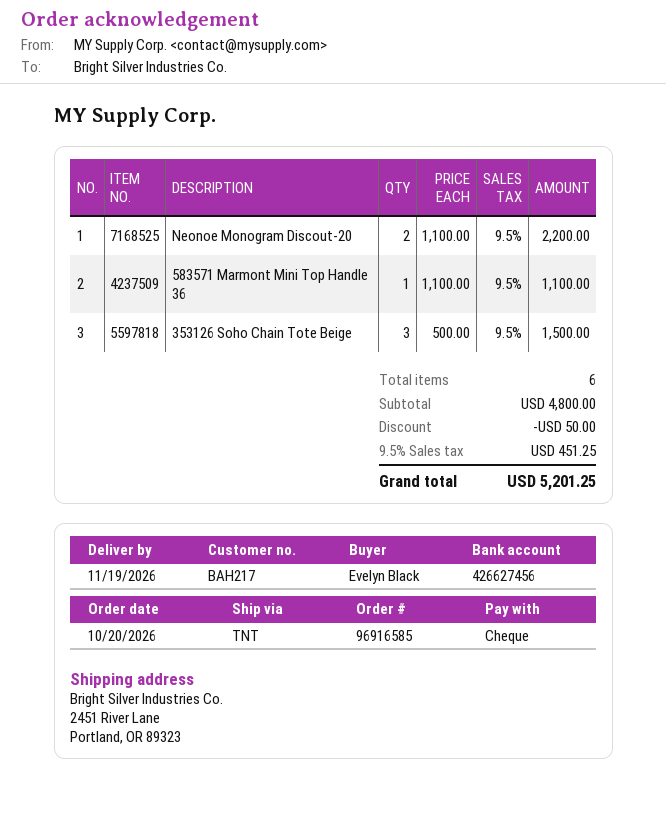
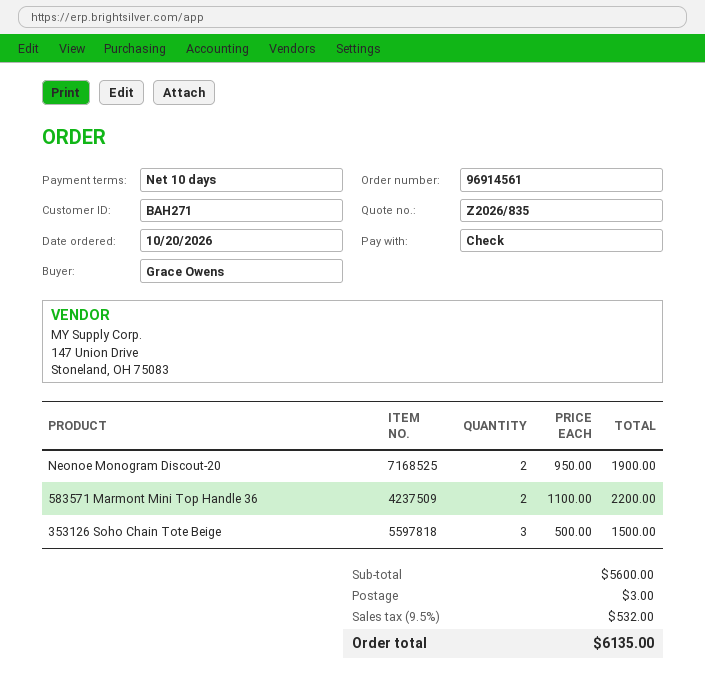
order number: 96916585 -> 96914561
customer number: BAH217 -> BAH271
ordered by: Evelyn Black -> Grace Owens
Neonoe Monogram Discout-20: 2 x 1100.00 = 2200.00 -> 2 x 950.00 = 1900.00
583571 Marmont Mini Top Handle 36: 1 x 1100.00 = 1100.00 -> 2 x 1100.00 = 2200.00
subtotal: 4800.00 -> 5600.00
discount: 50.00 -> none
shipping: none -> 3.00
tax: 9.5% = 451.25 -> 9.5% = 532.00
total: 5201.25 -> 6135.00

